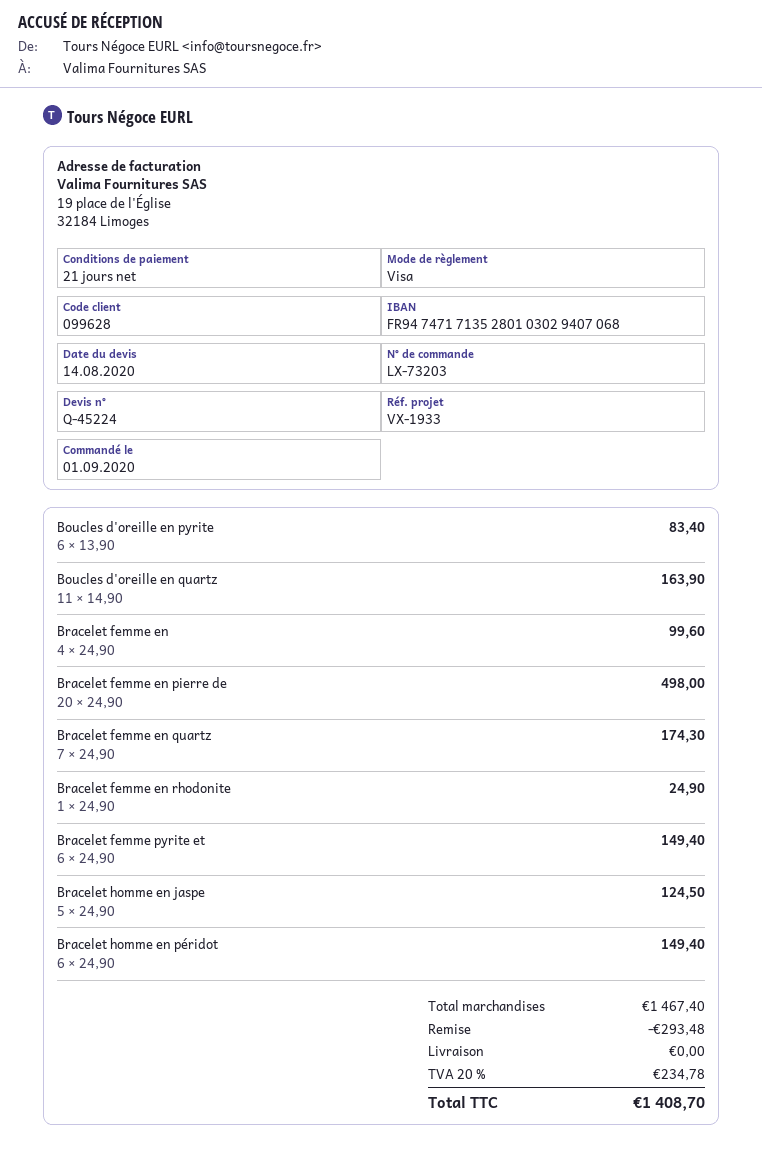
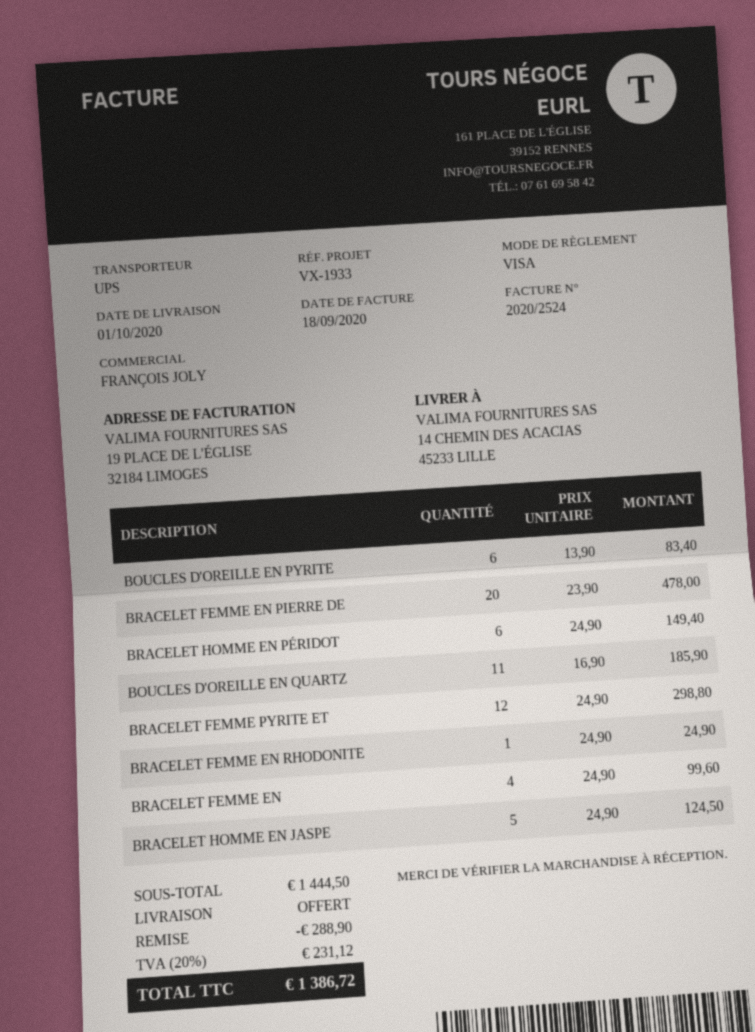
Boucles d'oreille en quartz: 11 x 14.90 = 163.90 -> 11 x 16.90 = 185.90
Bracelet femme en pierre de: 20 x 24.90 = 498.00 -> 20 x 23.90 = 478.00
Bracelet femme en quartz: 7 x 24.90 = 174.30 -> none
Bracelet femme pyrite et: 6 x 24.90 = 149.40 -> 12 x 24.90 = 298.80
subtotal: 1467.40 -> 1444.50
discount: 293.48 -> 288.90
tax: 20% = 234.78 -> 20% = 231.12
total: 1408.70 -> 1386.72

